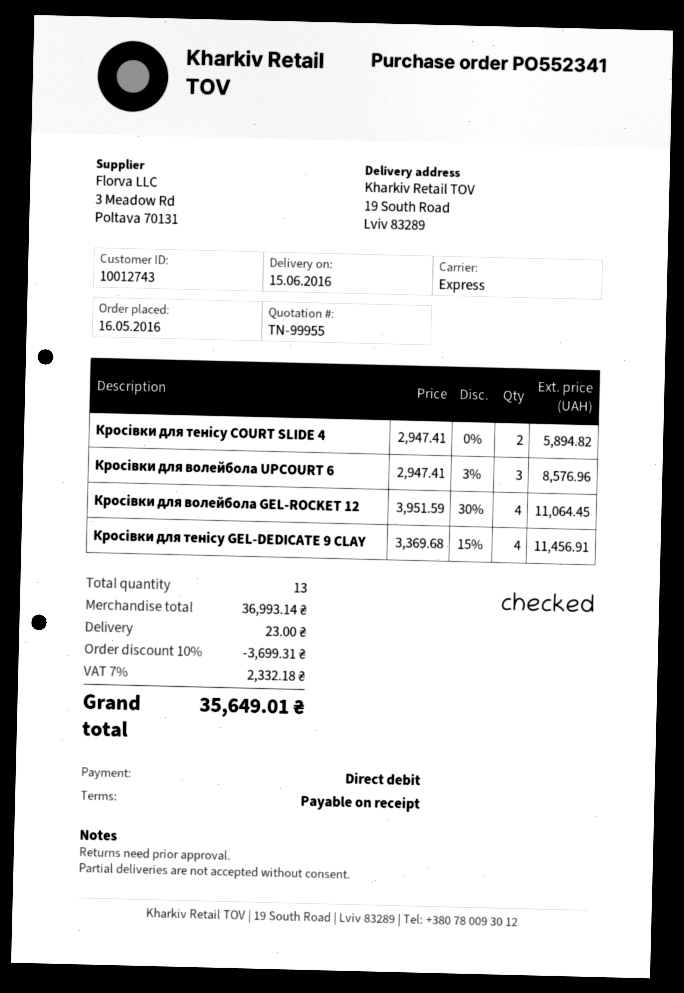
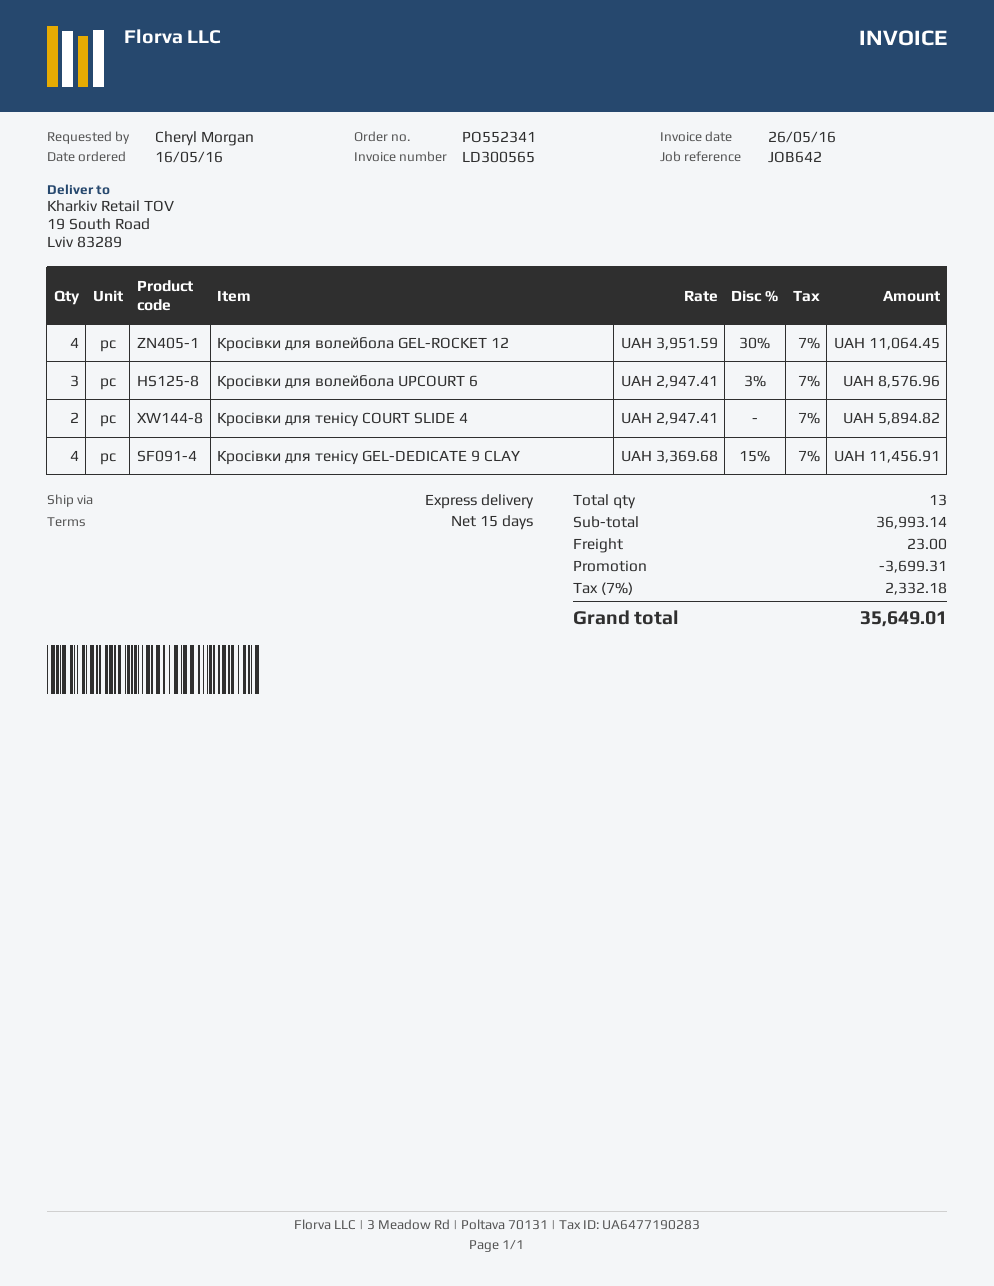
payment terms: on receipt -> 15 days

